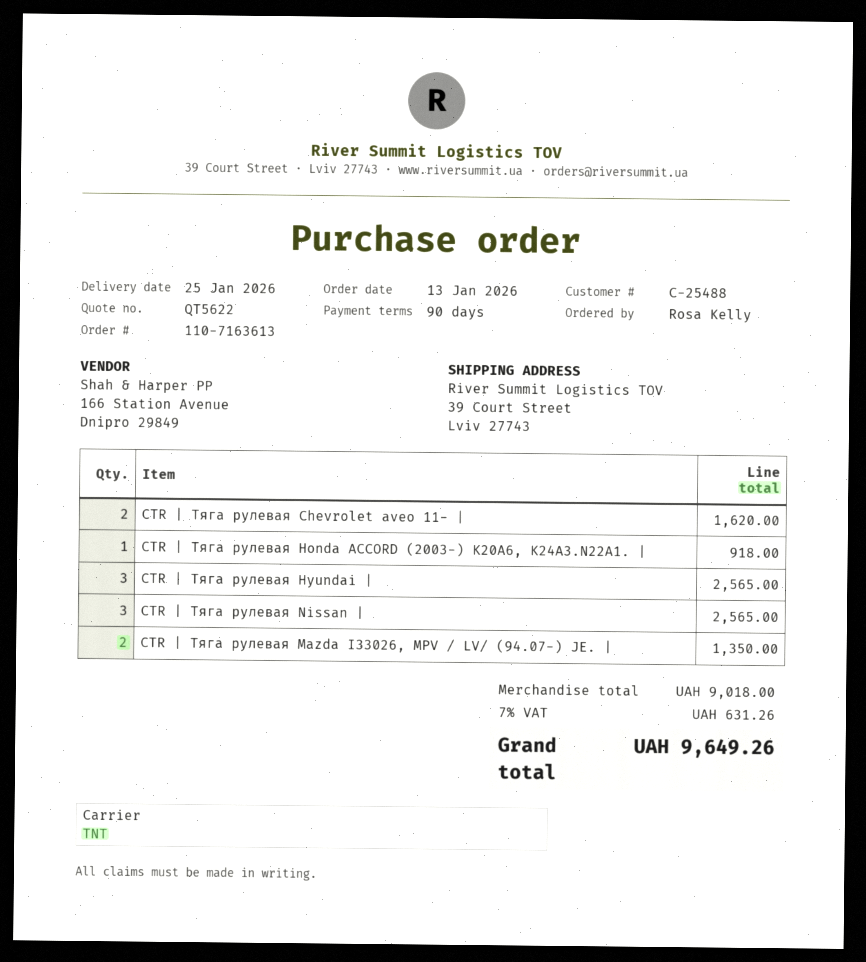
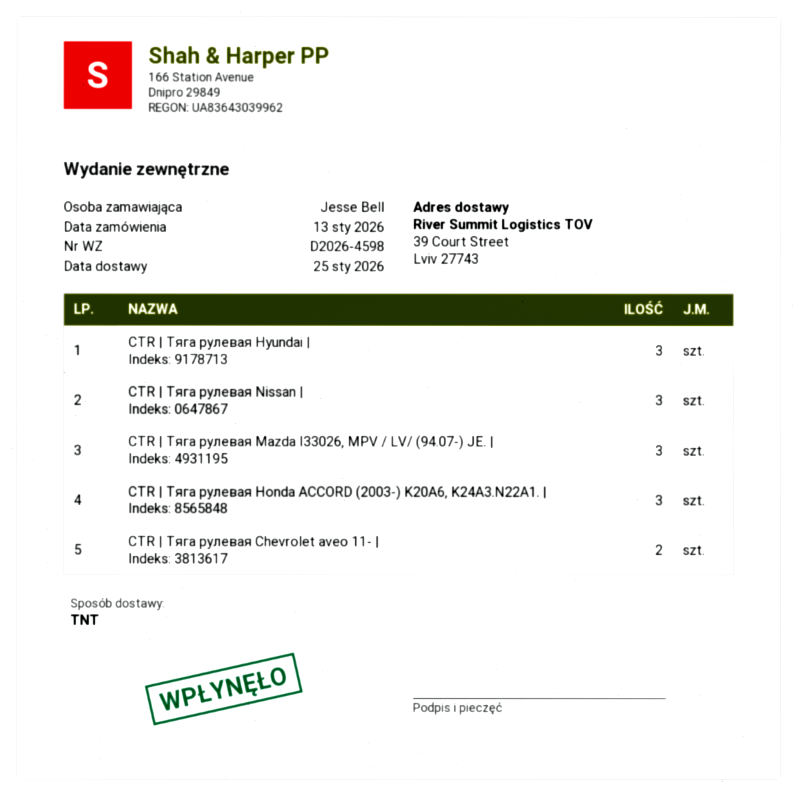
ordered by: Rosa Kelly -> Jesse Bell
CTR | Тяга рулевая Honda ACCORD (2003-) K20A6, K24A3.N22A1. |: 1 -> 3
CTR | Тяга рулевая Mazda I33026, MPV / LV/ (94.07-) JE. |: 2 -> 3

